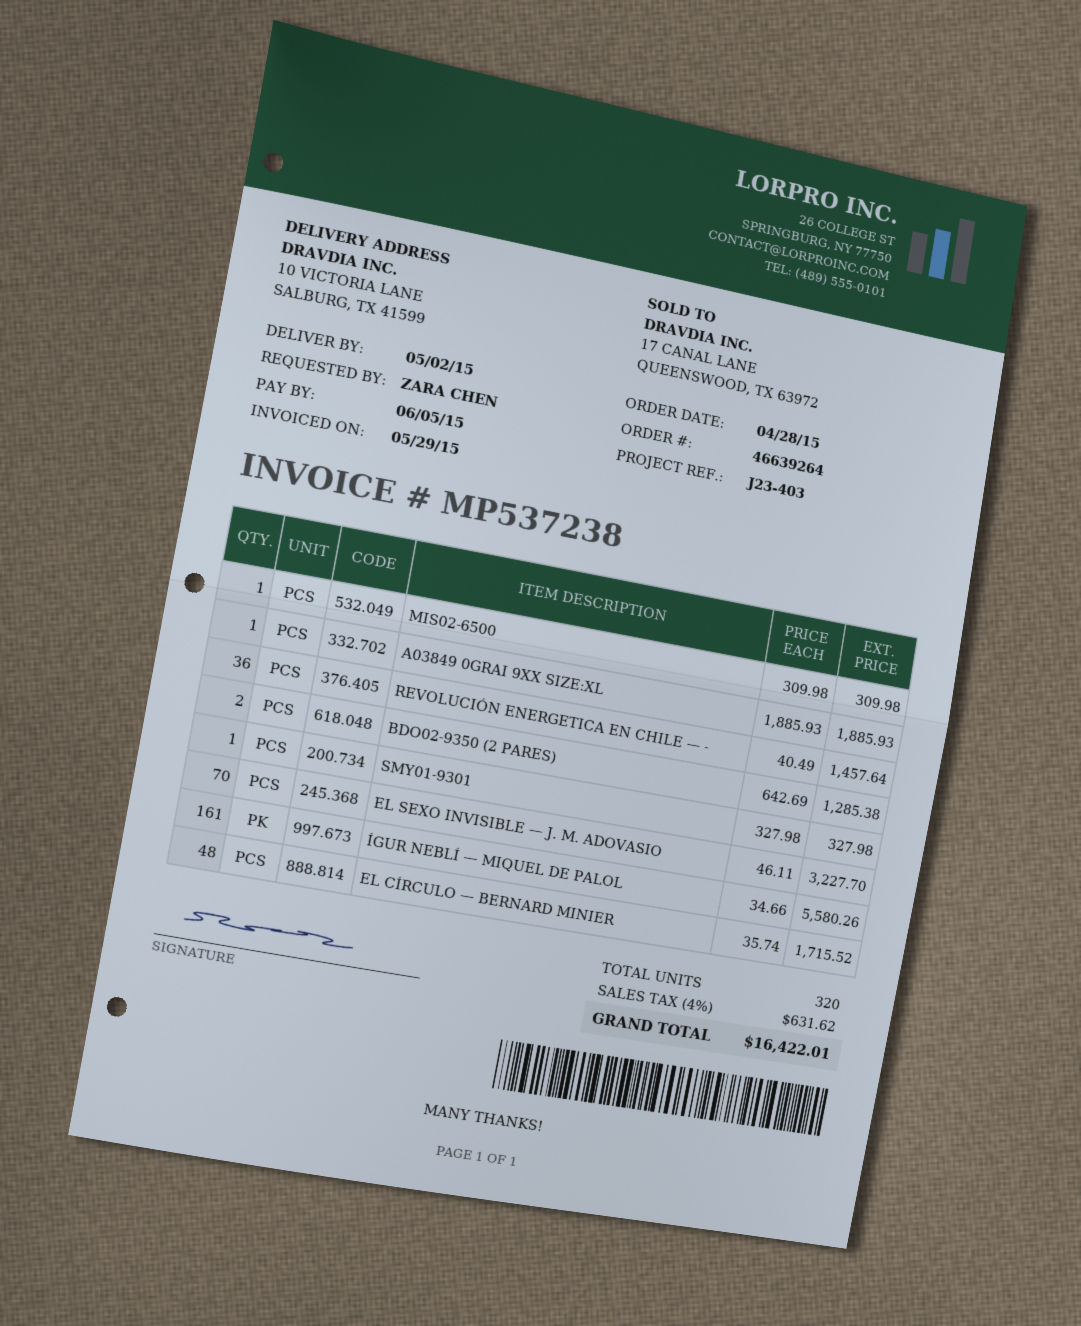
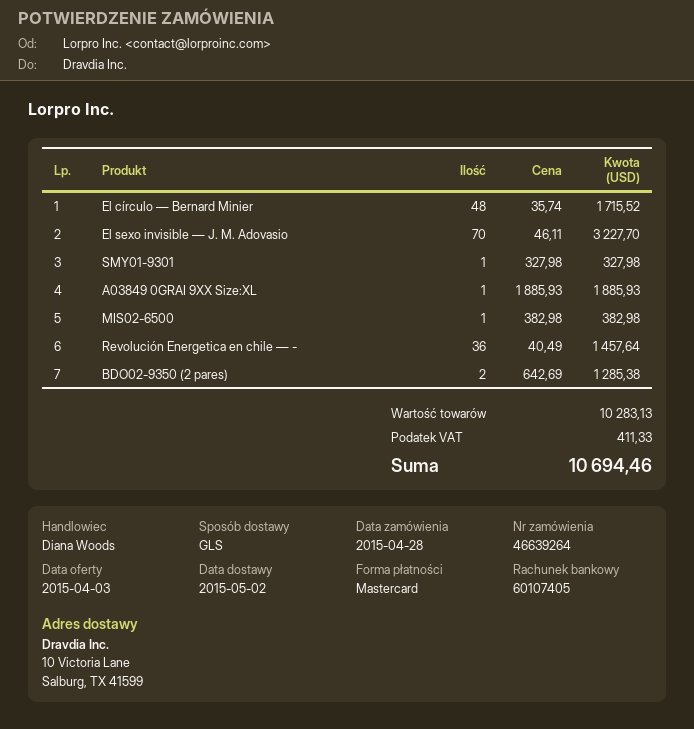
MIS02-6500: 1 x 309.98 = 309.98 -> 1 x 382.98 = 382.98
ÍGUR NEBLÍ — MIQUEL DE PALOL: 161 x 34.66 = 5580.26 -> none
tax: 631.62 -> 411.33
total: 16422.01 -> 10694.46

